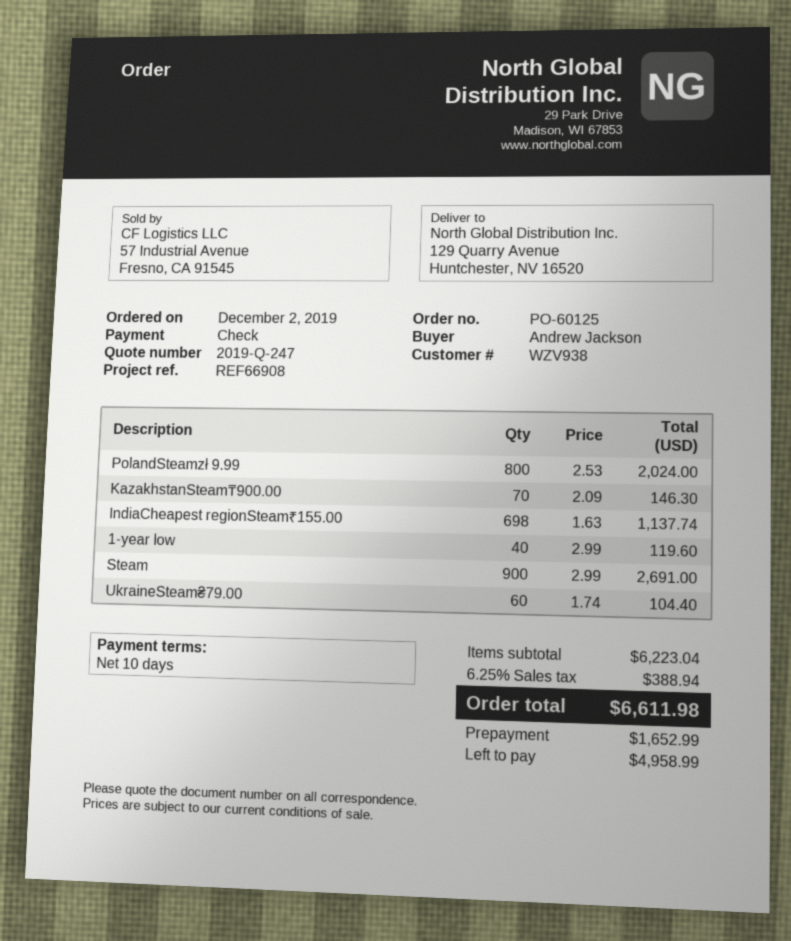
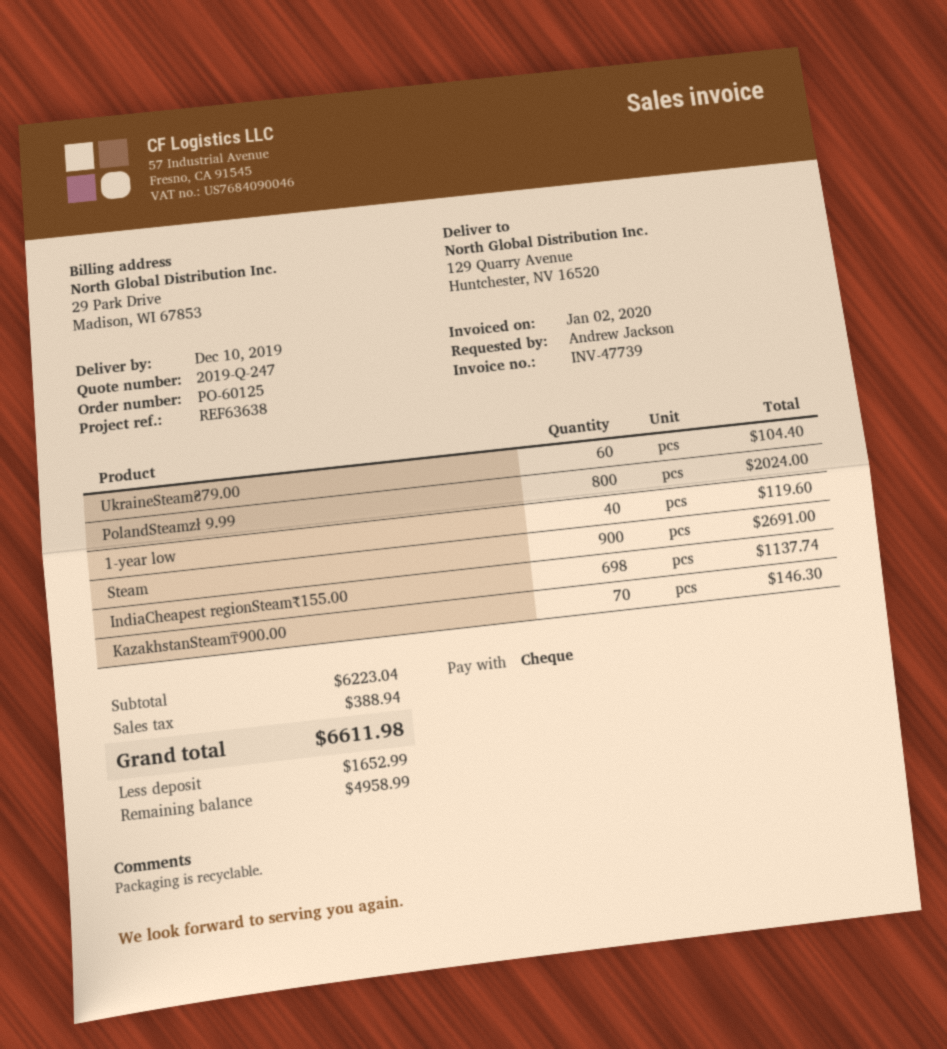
reference: REF66908 -> REF63638

